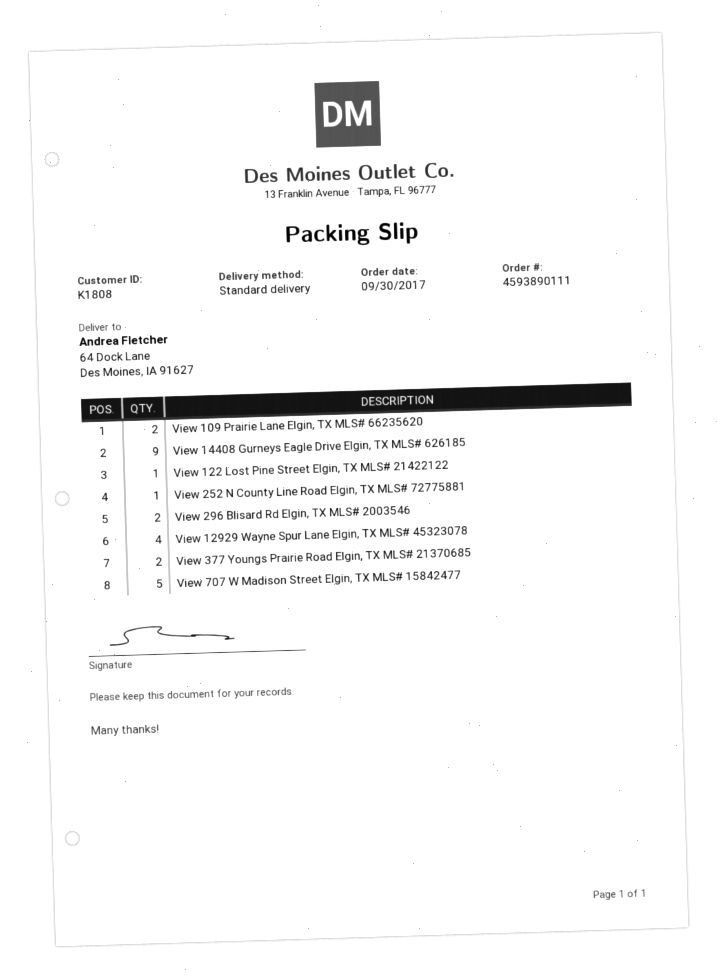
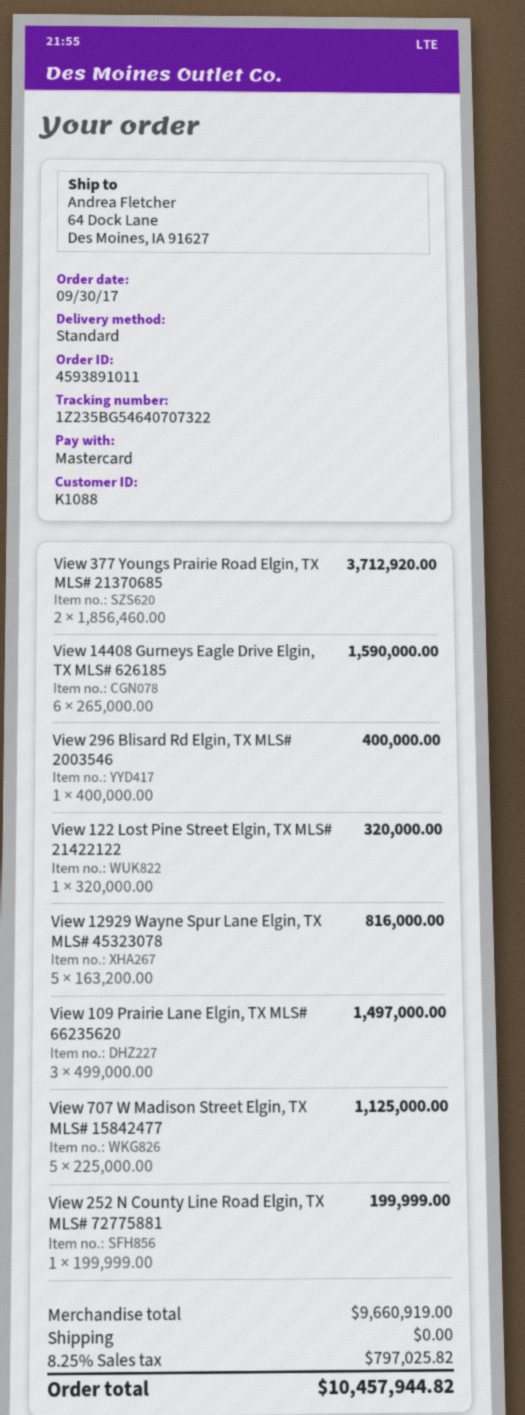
order number: 4593890111 -> 4593891011
customer number: K1808 -> K1088
View 109 Prairie Lane Elgin, TX MLS# 66235620: 2 -> 3
View 14408 Gurneys Eagle Drive Elgin, TX MLS# 626185: 9 -> 6
View 296 Blisard Rd Elgin, TX MLS# 2003546: 2 -> 1
View 12929 Wayne Spur Lane Elgin, TX MLS# 45323078: 4 -> 5

